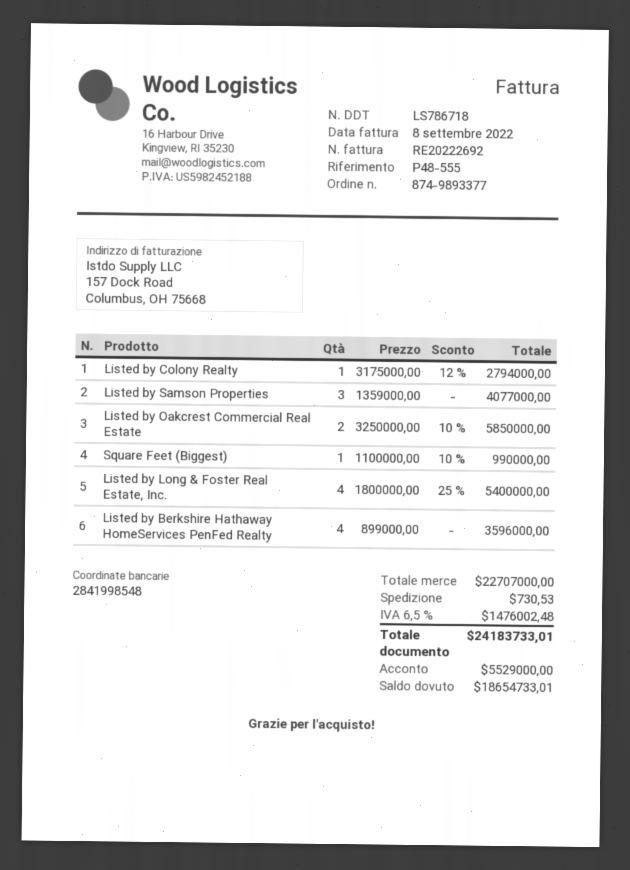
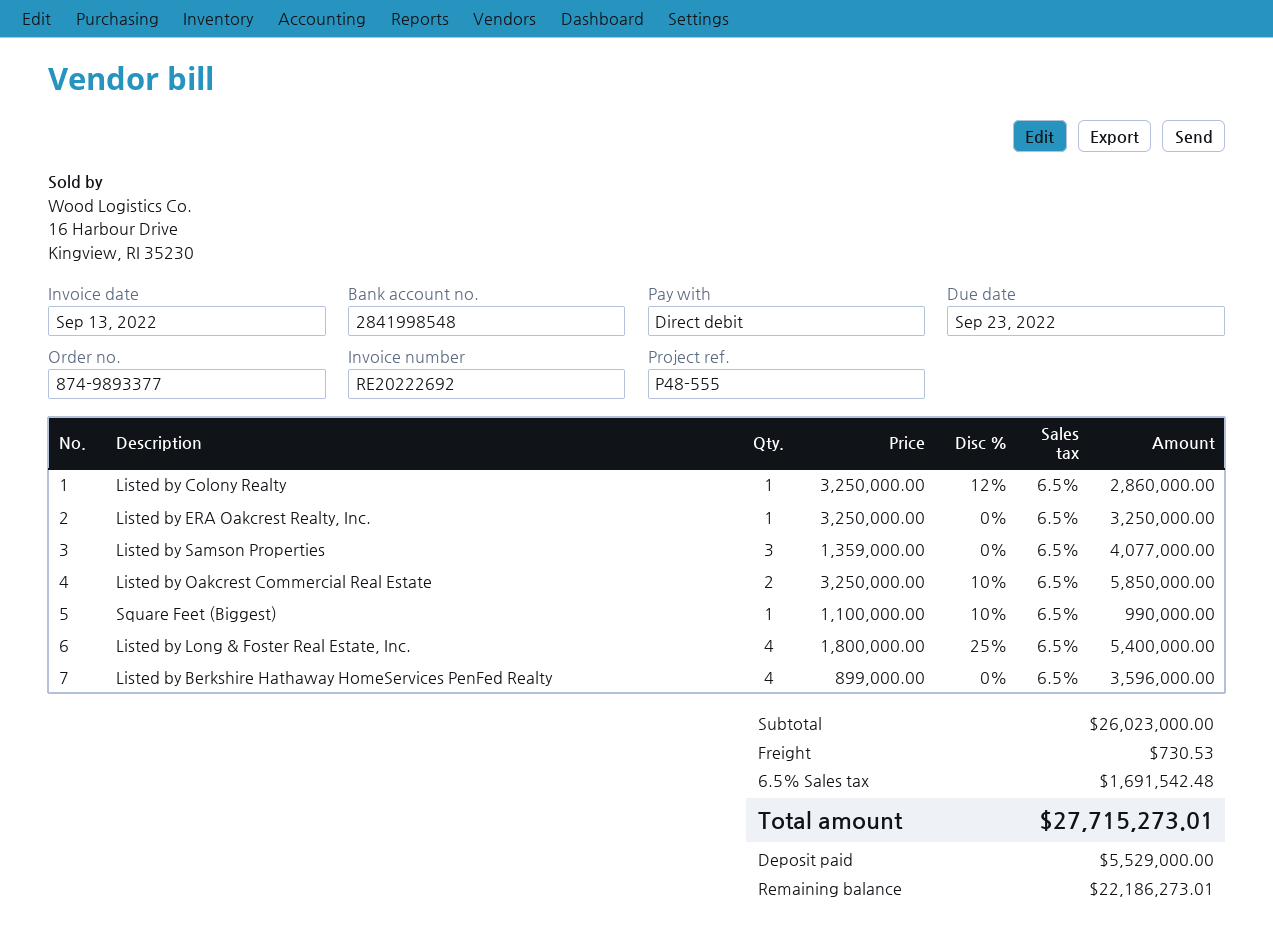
invoice date: 2022-09-08 -> 2022-09-13
Listed by Colony Realty: 1 x 3175000.00 - 12% = 2794000.00 -> 1 x 3250000.00 - 12% = 2860000.00
Listed by ERA Oakcrest Realty, Inc.: none -> 1 x 3250000.00 = 3250000.00
subtotal: 22707000.00 -> 26023000.00
tax: 6.5% = 1476002.48 -> 6.5% = 1691542.48
total: 24183733.01 -> 27715273.01
balance: 18654733.01 -> 22186273.01

